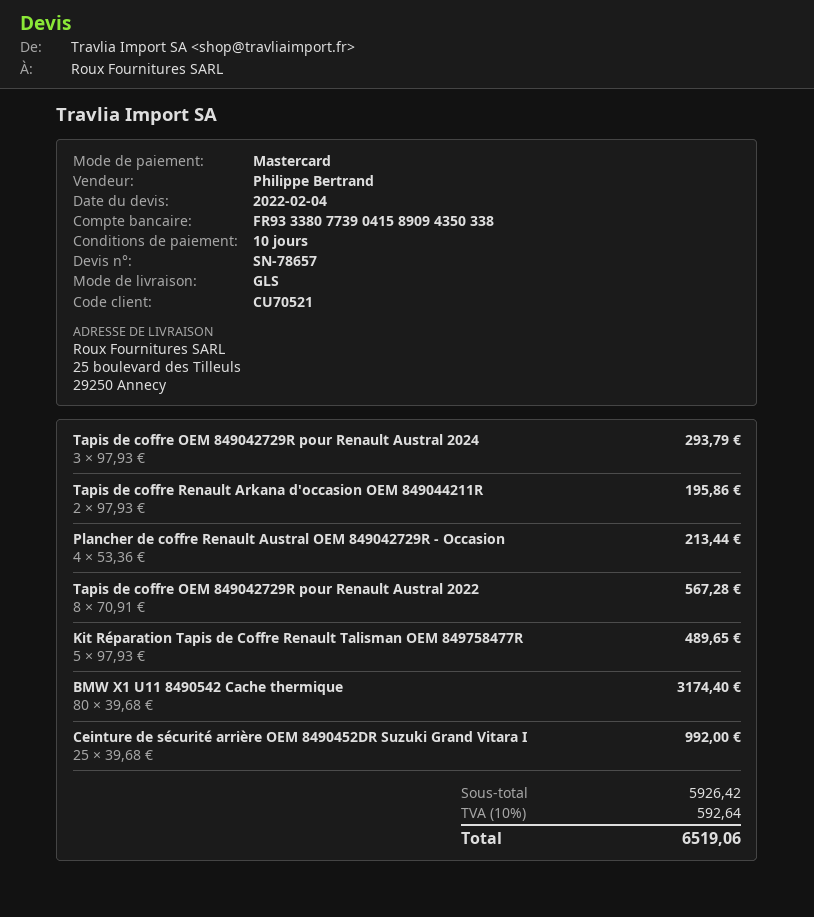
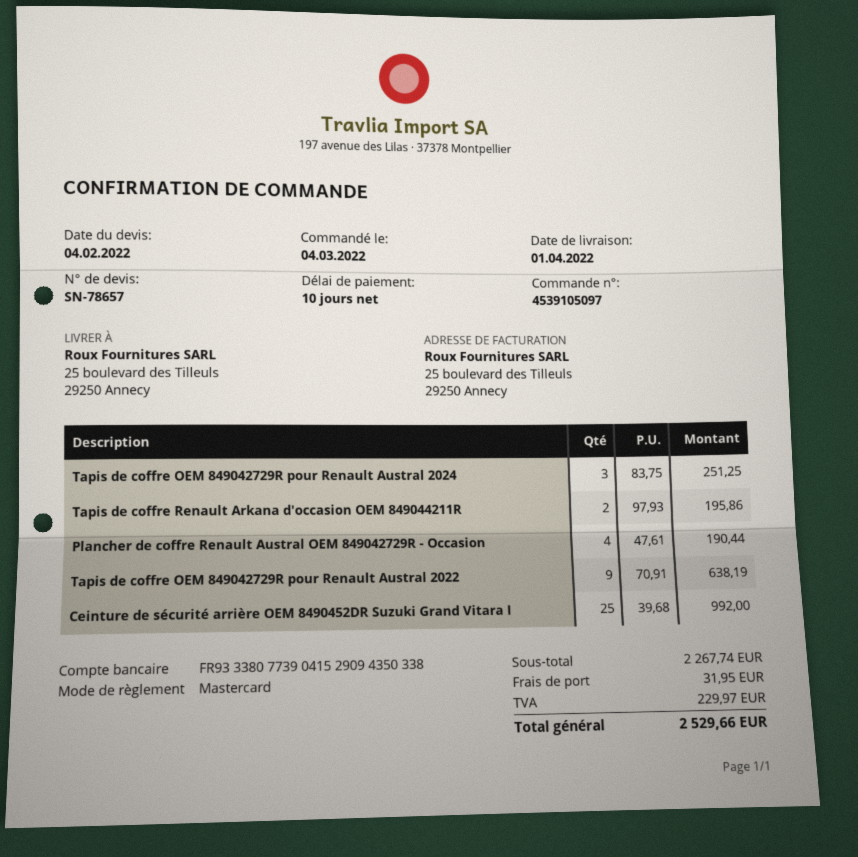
bank account: FR9333807739041589094350338 -> FR9333807739041529094350338
Tapis de coffre OEM 849042729R pour Renault Austral 2024: 3 x 97.93 = 293.79 -> 3 x 83.75 = 251.25
Plancher de coffre Renault Austral OEM 849042729R - Occasion: 4 x 53.36 = 213.44 -> 4 x 47.61 = 190.44
Tapis de coffre OEM 849042729R pour Renault Austral 2022: 8 x 70.91 = 567.28 -> 9 x 70.91 = 638.19
Kit Réparation Tapis de Coffre Renault Talisman OEM 849758477R: 5 x 97.93 = 489.65 -> none
BMW X1 U11 8490542 Cache thermique: 80 x 39.68 = 3174.40 -> none
subtotal: 5926.42 -> 2267.74
shipping: none -> 31.95
tax: 592.64 -> 229.97
total: 6519.06 -> 2529.66

